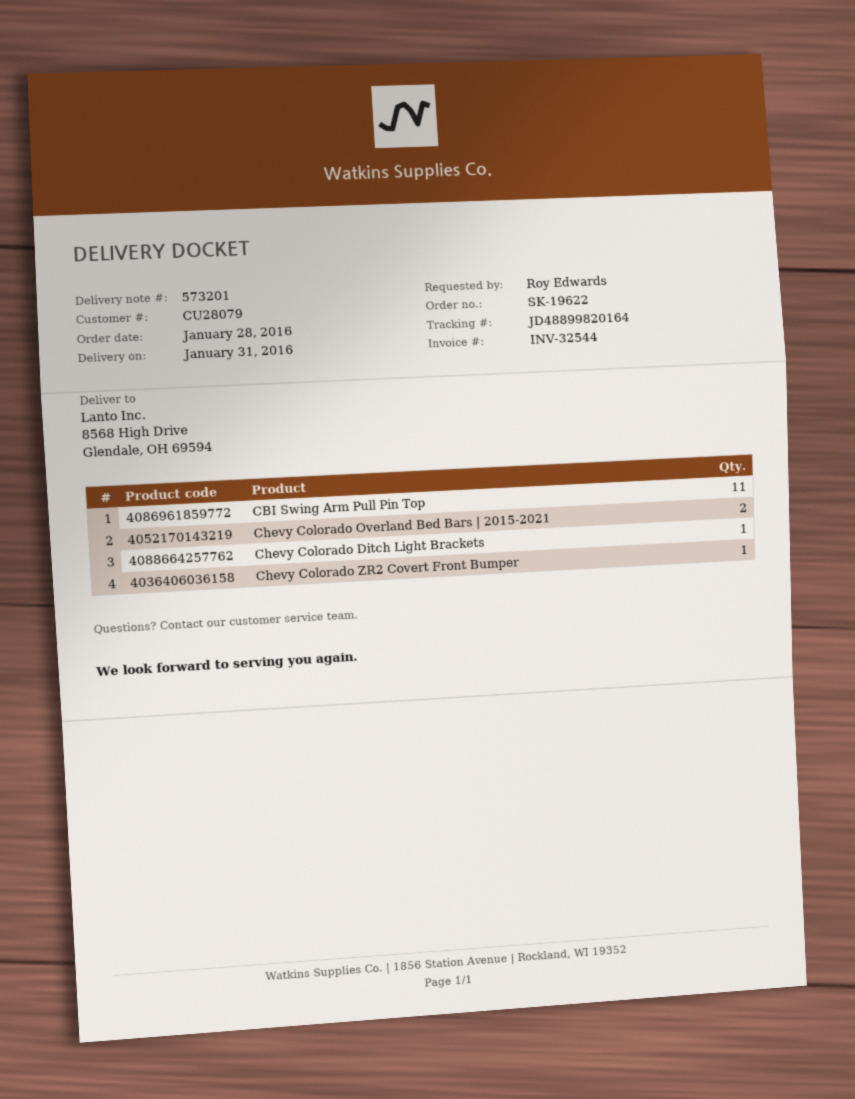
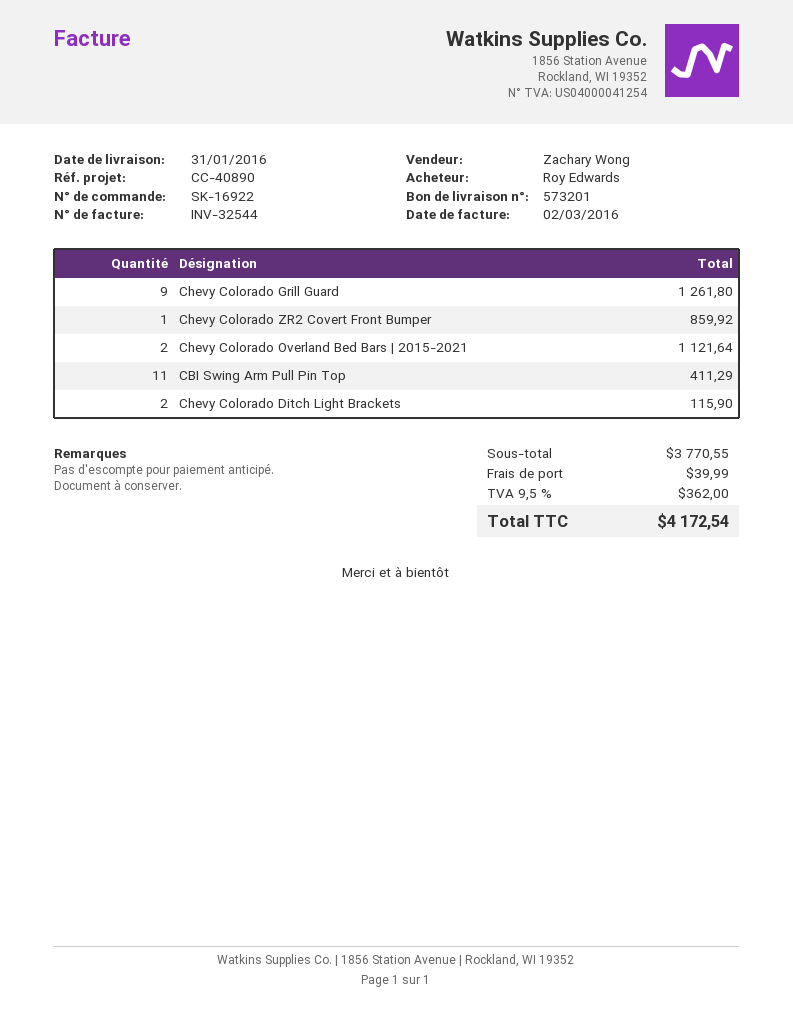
order number: SK-19622 -> SK-16922
Chevy Colorado Ditch Light Brackets: 1 -> 2
Chevy Colorado Grill Guard: none -> 9

